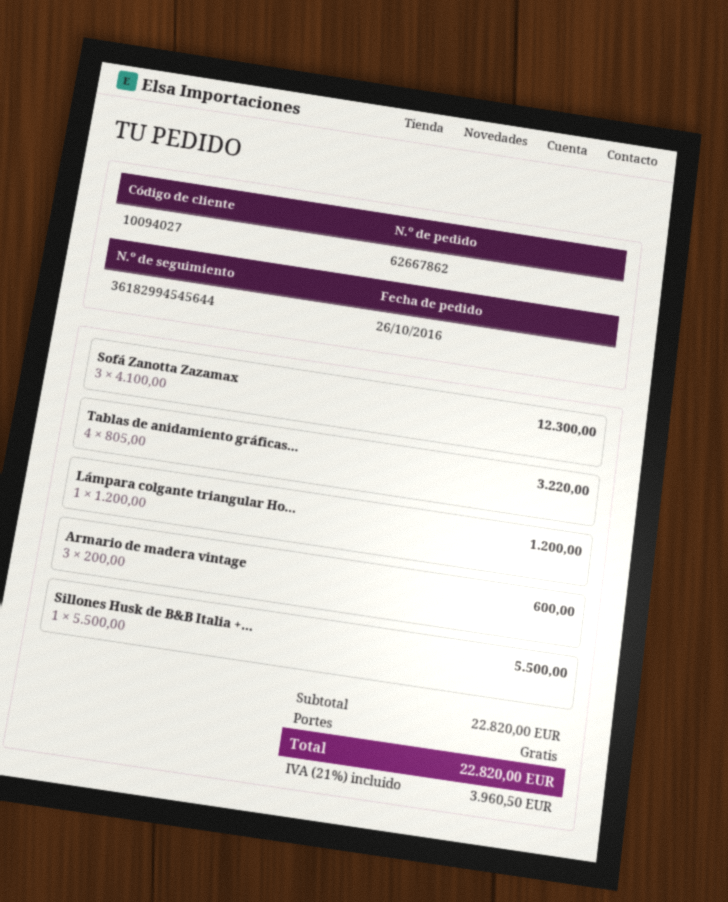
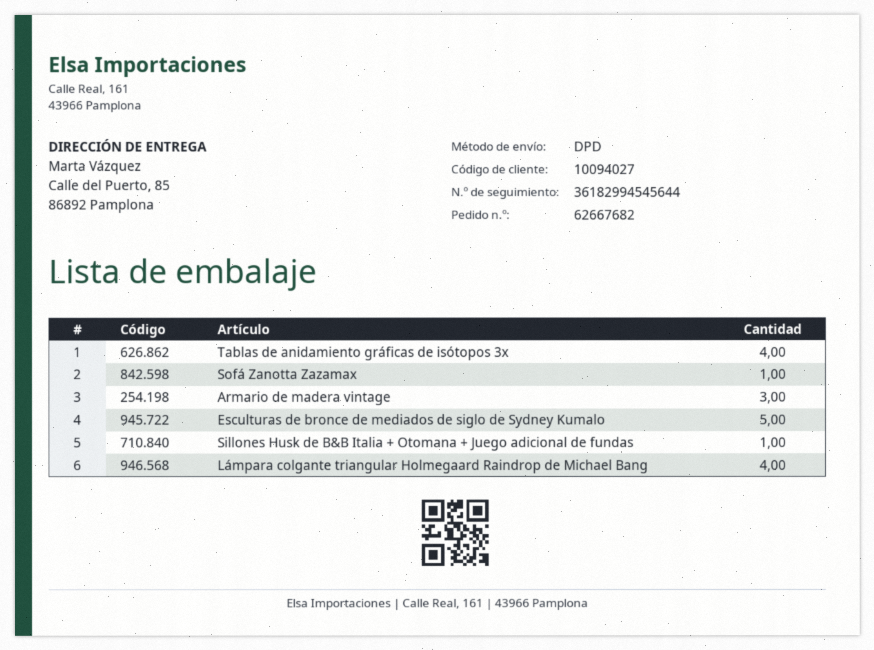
order number: 62667862 -> 62667682
Sofá Zanotta Zazamax: 3 -> 1
Lámpara colgante triangular Ho...: 1 -> 4
Esculturas de bronce de mediados de siglo de Sydney Kumalo: none -> 5

